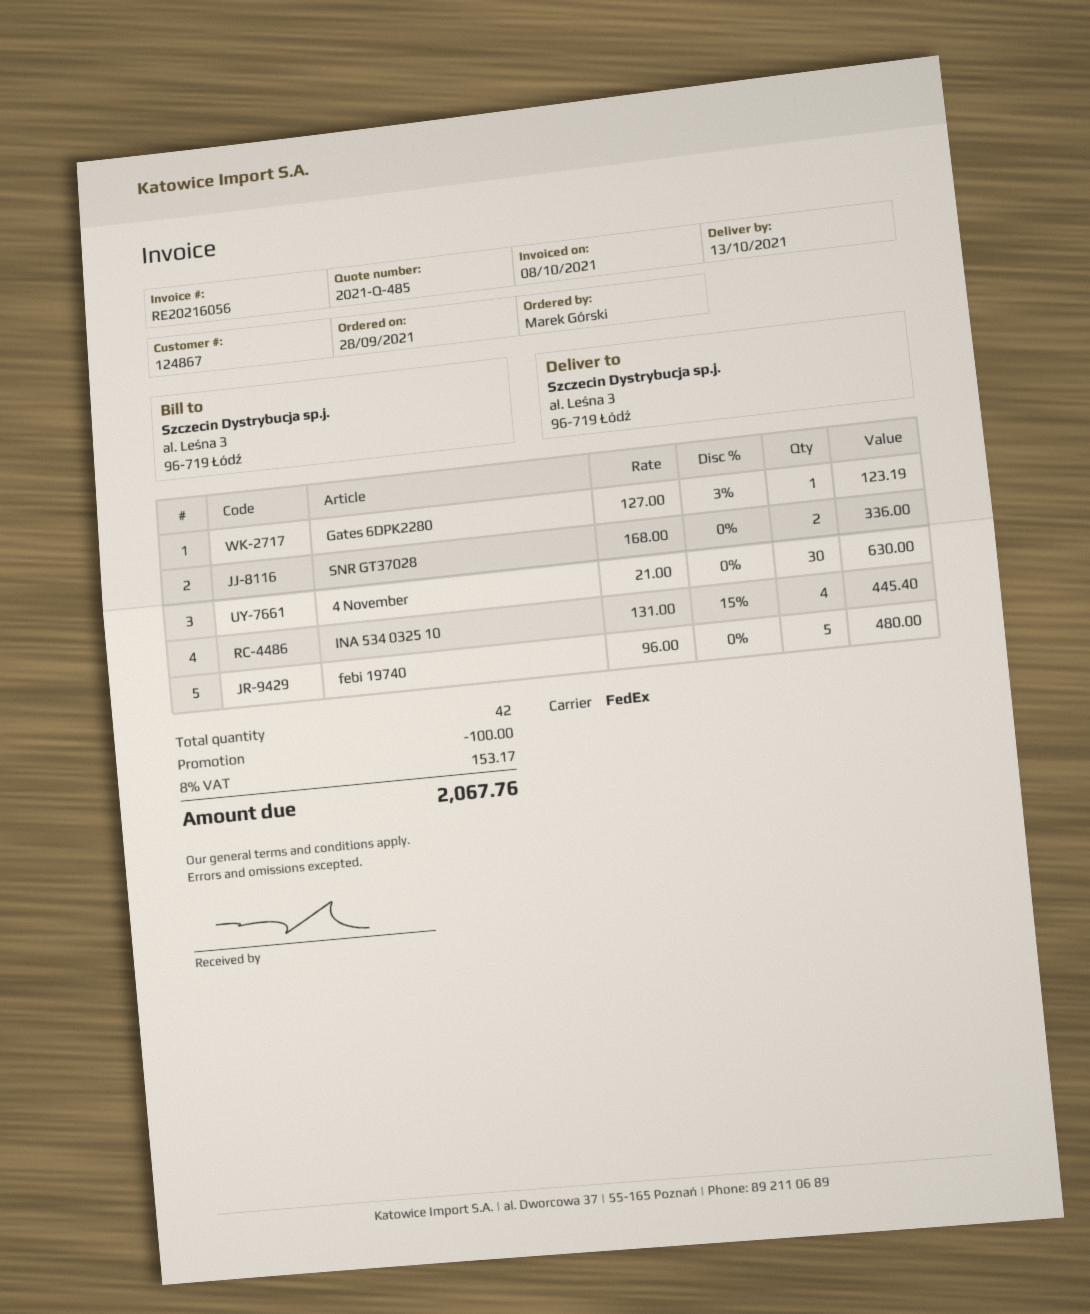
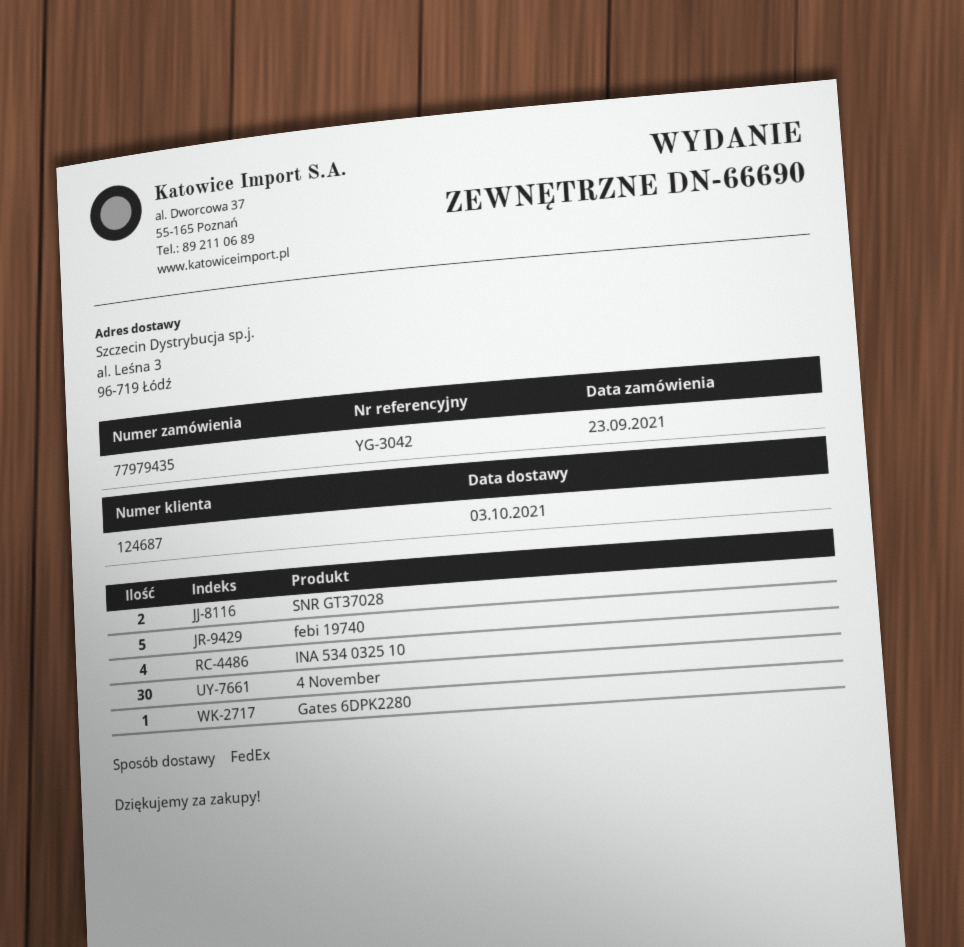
order date: 2021-09-28 -> 2021-09-23
delivery date: 2021-10-13 -> 2021-10-03
customer number: 124867 -> 124687

